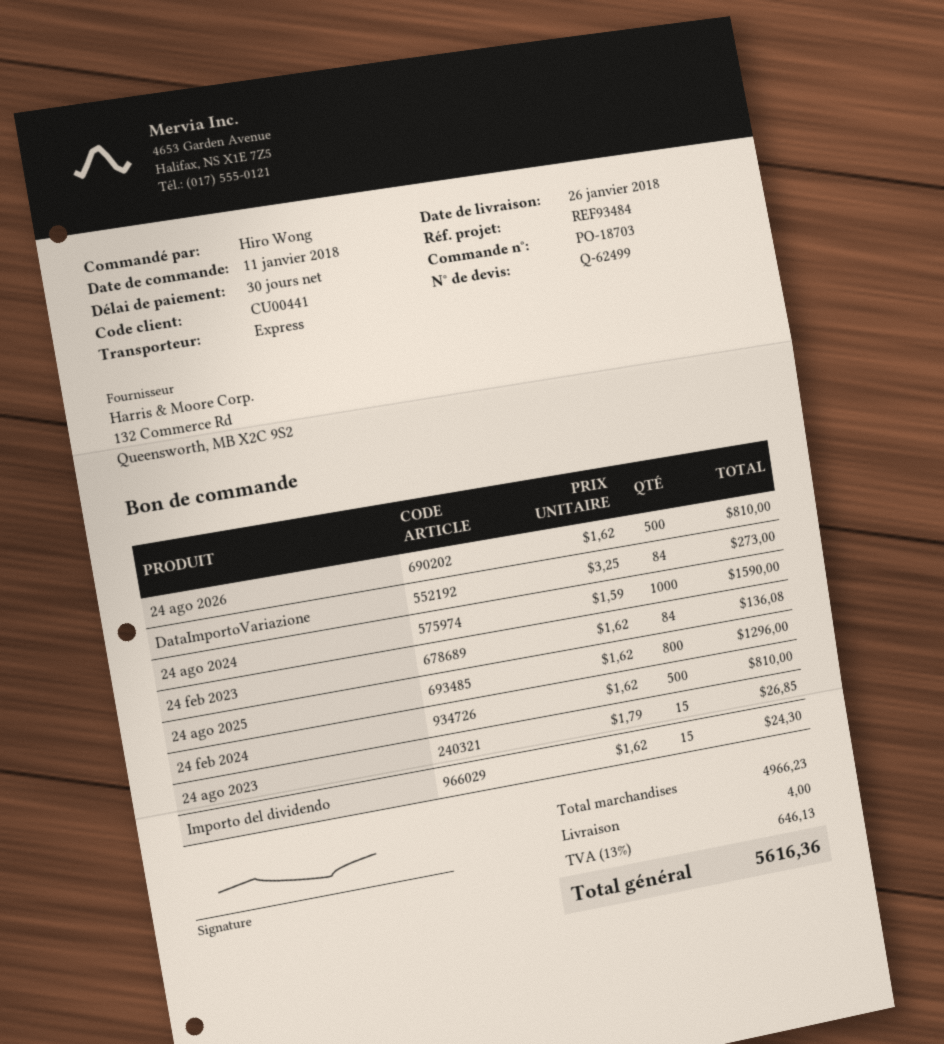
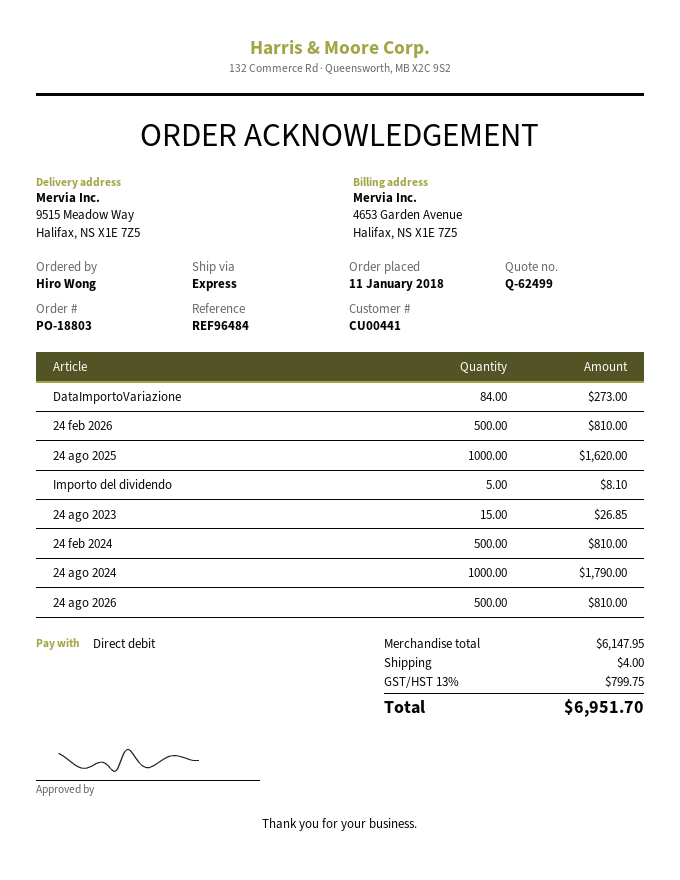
order number: PO-18703 -> PO-18803
reference: REF93484 -> REF96484
24 ago 2024: 1000 for 1590.00 -> 1000 for 1790.00
24 feb 2023: 84 for 136.08 -> none
24 ago 2025: 800 for 1296.00 -> 1000 for 1620.00
Importo del dividendo: 15 for 24.30 -> 5 for 8.10
24 feb 2026: none -> 500 for 810.00
subtotal: 4966.23 -> 6147.95
tax: 13% = 646.13 -> 13% = 799.75
total: 5616.36 -> 6951.70

